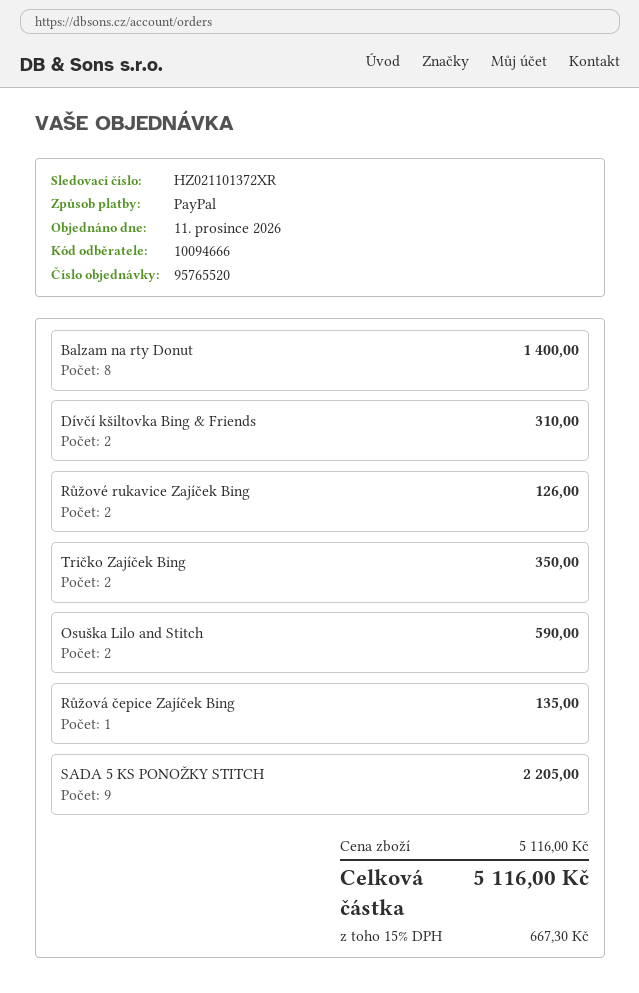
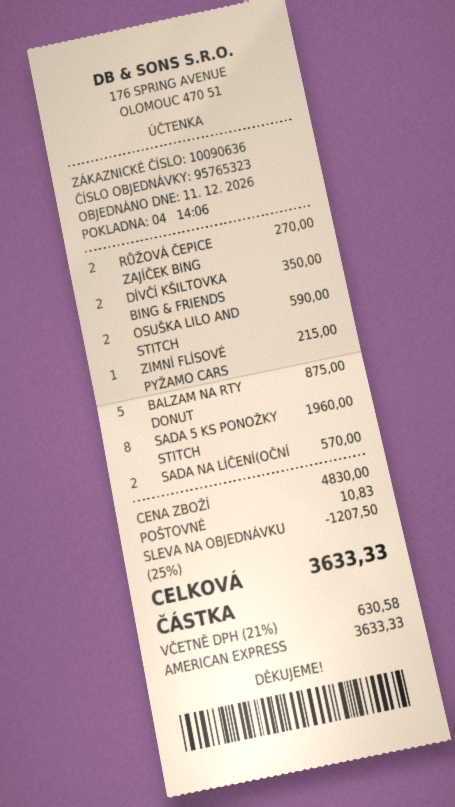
order number: 95765520 -> 95765323
customer number: 10094666 -> 10090636
payment method: PayPal -> American Express
Balzam na rty Donut: 8 for 1400.00 -> 5 for 875.00
Dívčí kšiltovka Bing & Friends: 2 for 310.00 -> 2 for 350.00
Růžové rukavice Zajíček Bing: 2 for 126.00 -> none
Tričko Zajíček Bing: 2 for 350.00 -> none
Růžová čepice Zajíček Bing: 1 for 135.00 -> 2 for 270.00
SADA 5 KS PONOŽKY STITCH: 9 for 2205.00 -> 8 for 1960.00
ZIMNÍ FLÍSOVÉ PYŽAMO CARS: none -> 1 for 215.00
SADA NA LÍČENÍ(OČNÍ: none -> 2 for 570.00
subtotal: 5116.00 -> 4830.00
discount: none -> 25% = 1207.50
shipping: none -> 10.83
tax: 15% = 667.30 -> 21% = 630.58
total: 5116.00 -> 3633.33

